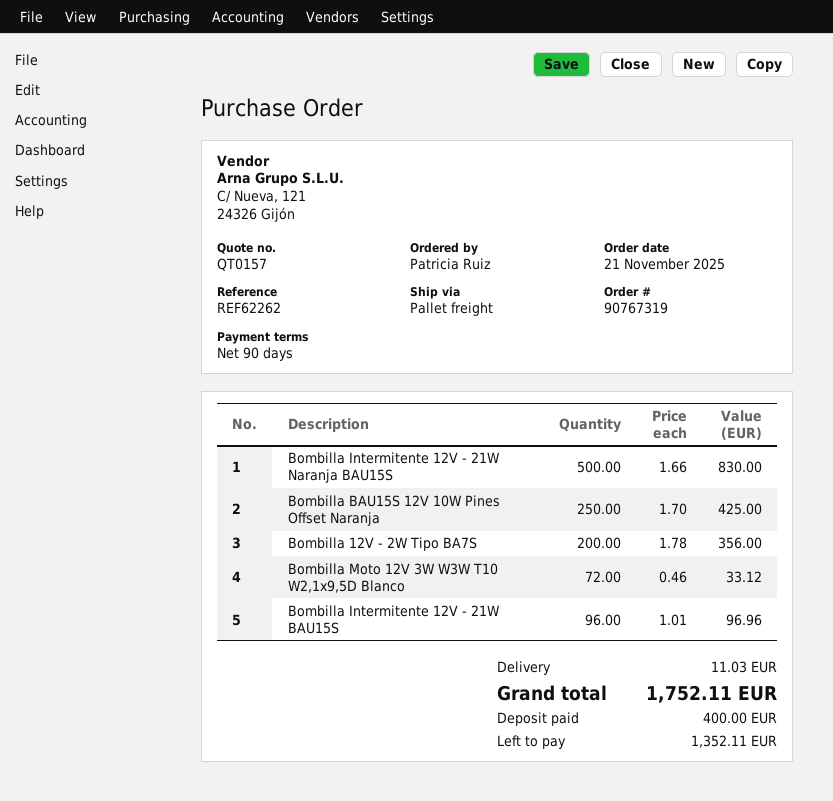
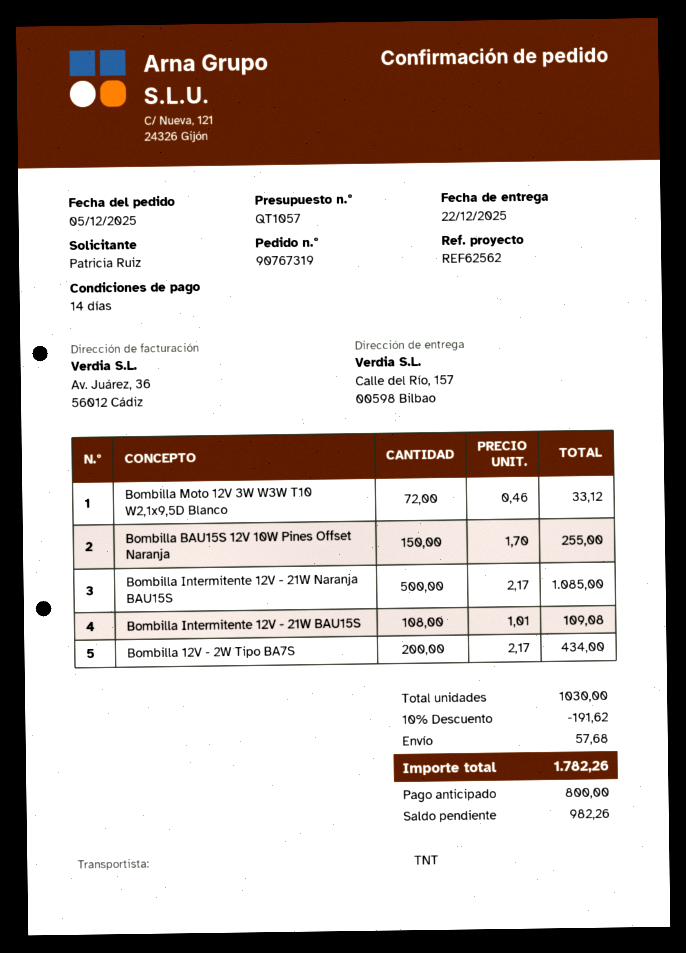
quote number: QT0157 -> QT1057
order date: 2025-11-21 -> 2025-12-05
payment terms: 90 days -> 14 days
reference: REF62262 -> REF62562
shipping method: pallet freight -> TNT
Bombilla Intermitente 12V - 21W Naranja BAU15S: 500 x 1.66 = 830.00 -> 500 x 2.17 = 1085.00
Bombilla BAU15S 12V 10W Pines Offset Naranja: 250 x 1.70 = 425.00 -> 150 x 1.70 = 255.00
Bombilla 12V - 2W Tipo BA7S: 200 x 1.78 = 356.00 -> 200 x 2.17 = 434.00
Bombilla Intermitente 12V - 21W BAU15S: 96 x 1.01 = 96.96 -> 108 x 1.01 = 109.08
discount: none -> 10% = 191.62
shipping: 11.03 -> 57.68
total: 1752.11 -> 1782.26
deposit: 400.00 -> 800.00
balance: 1352.11 -> 982.26

